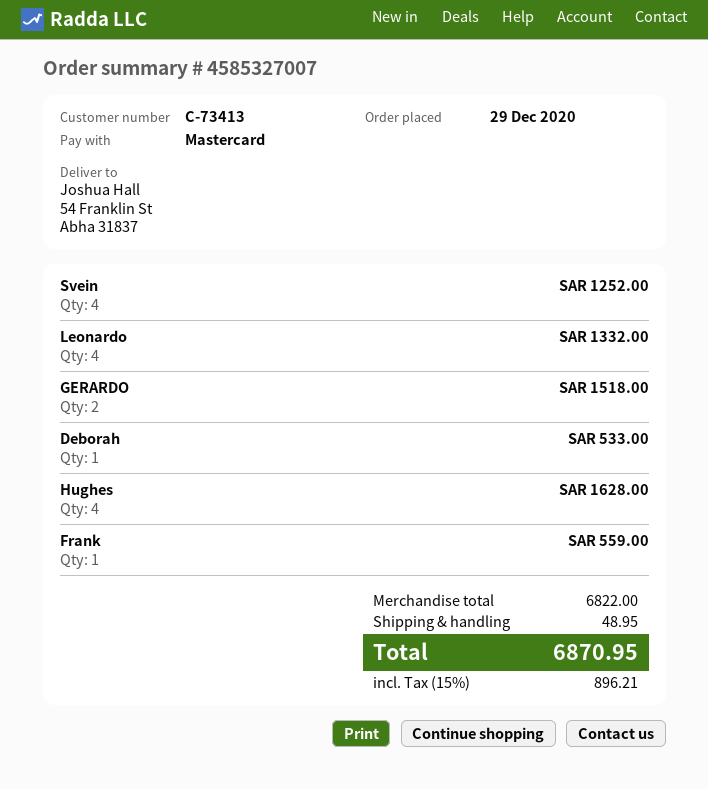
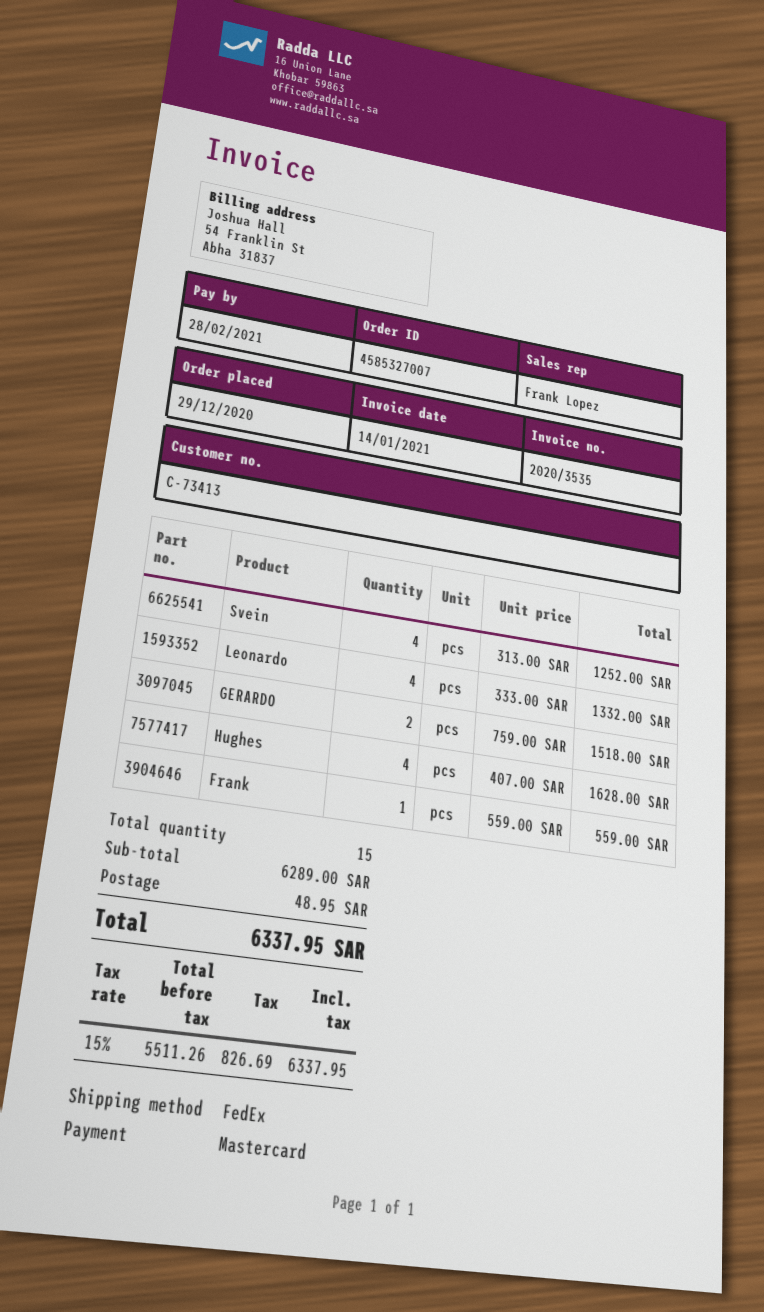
Deborah: 1 for 533.00 -> none
subtotal: 6822.00 -> 6289.00
tax: 15% = 896.21 -> 15% = 826.69
total: 6870.95 -> 6337.95

